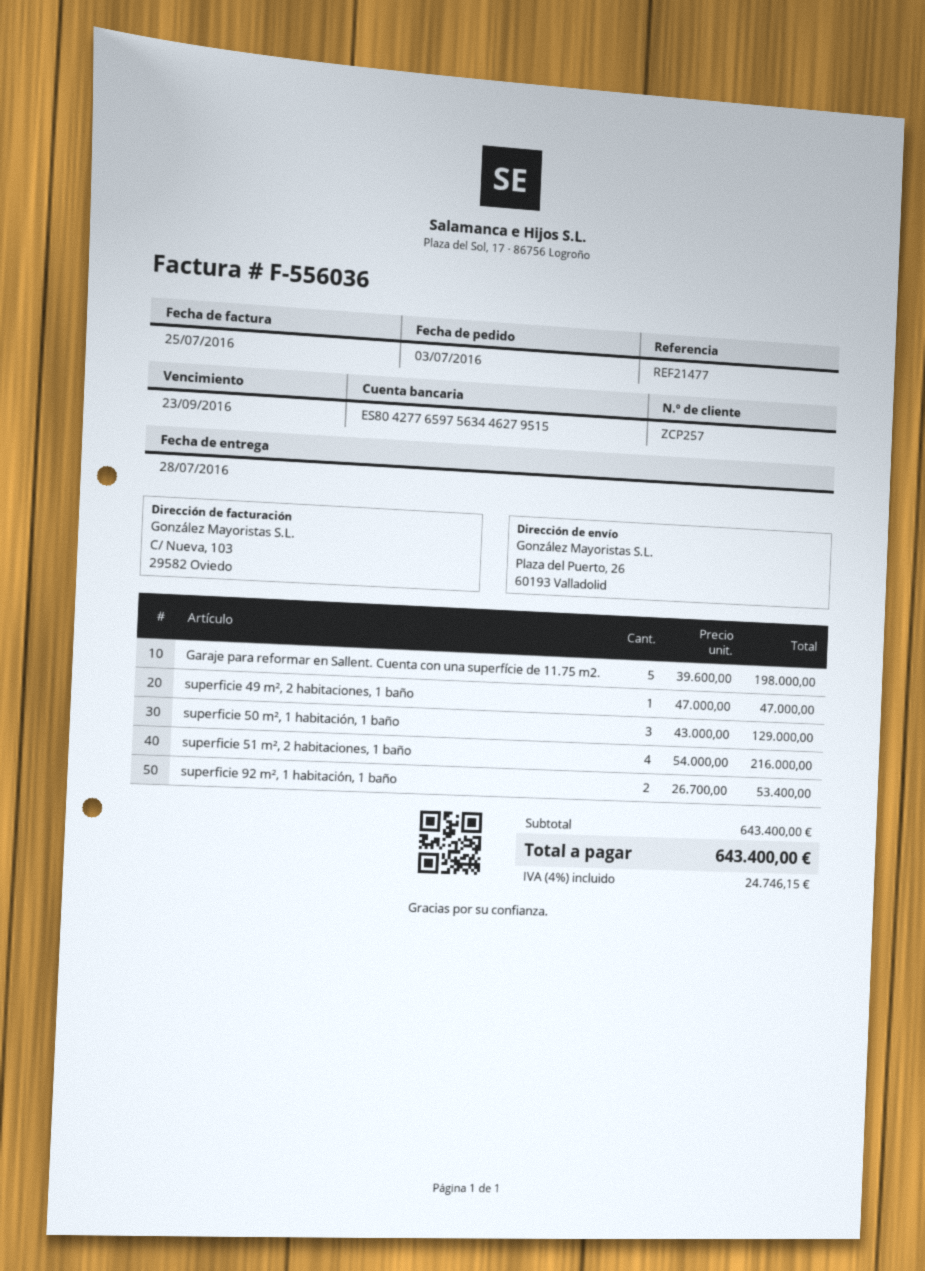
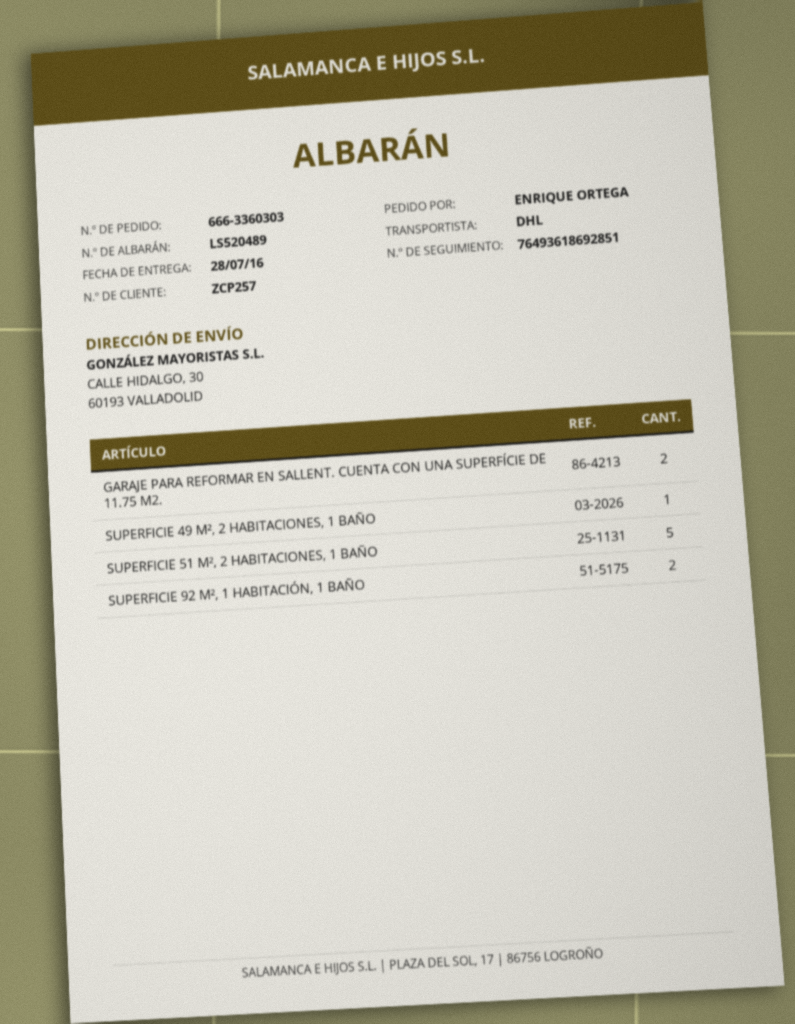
ship to: Plaza del Puerto, 26, 60193 Valladolid -> CALLE HIDALGO, 30, 60193 VALLADOLID
Garaje para reformar en Sallent. Cuenta con una superfície de 11.75 m2.: 5 -> 2
superficie 50 m², 1 habitación, 1 baño: 3 -> none
superficie 51 m², 2 habitaciones, 1 baño: 4 -> 5

